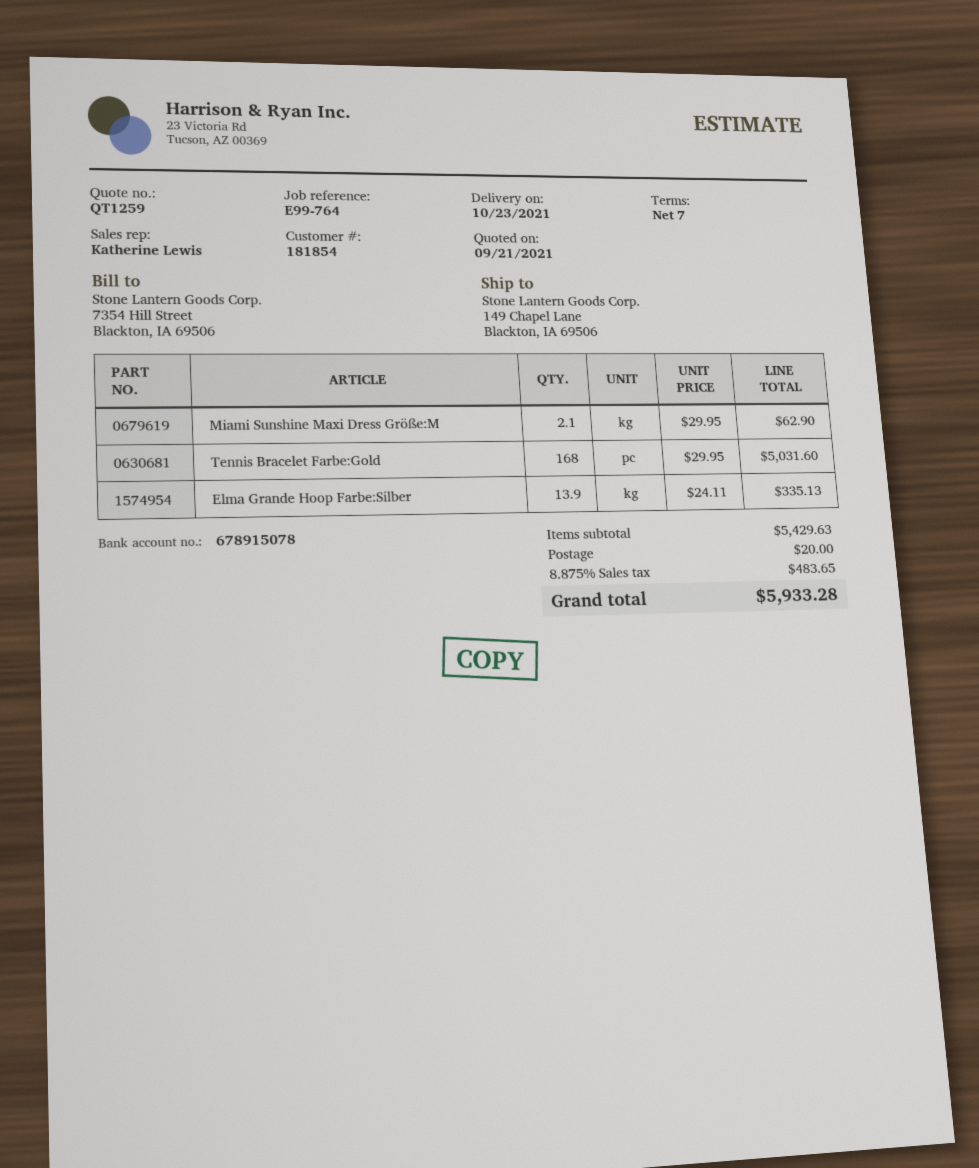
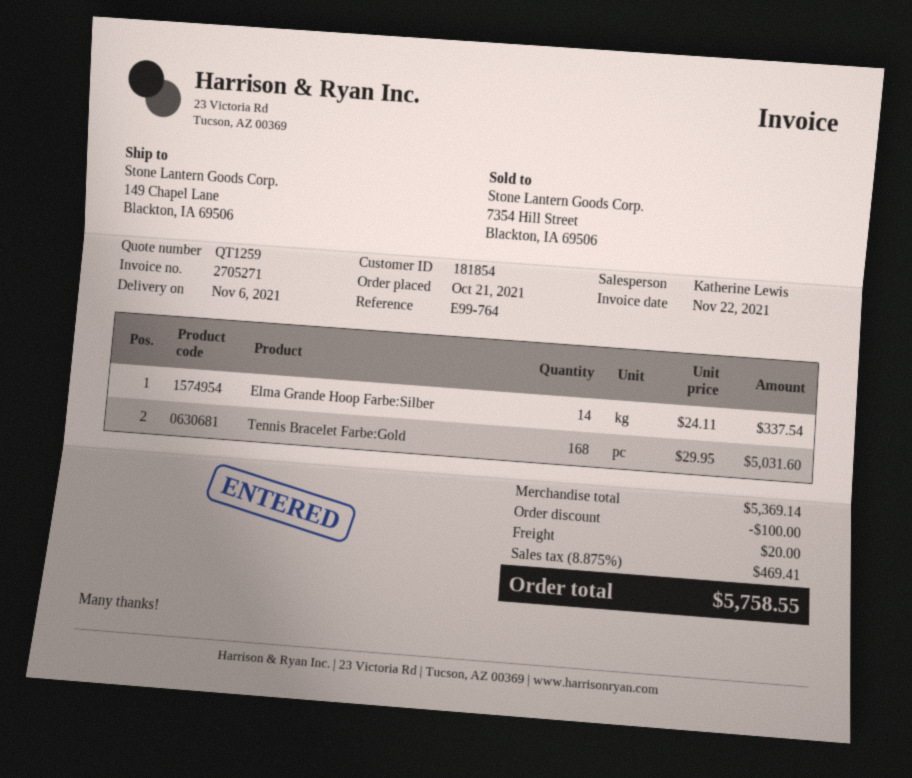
delivery date: 2021-10-23 -> 2021-11-06
Miami Sunshine Maxi Dress Größe:M: 2.1 x 29.95 = 62.90 -> none
Elma Grande Hoop Farbe:Silber: 13.9 x 24.11 = 335.13 -> 14 x 24.11 = 337.54
subtotal: 5429.63 -> 5369.14
discount: none -> 100.00
tax: 8.875% = 483.65 -> 8.875% = 469.41
total: 5933.28 -> 5758.55

